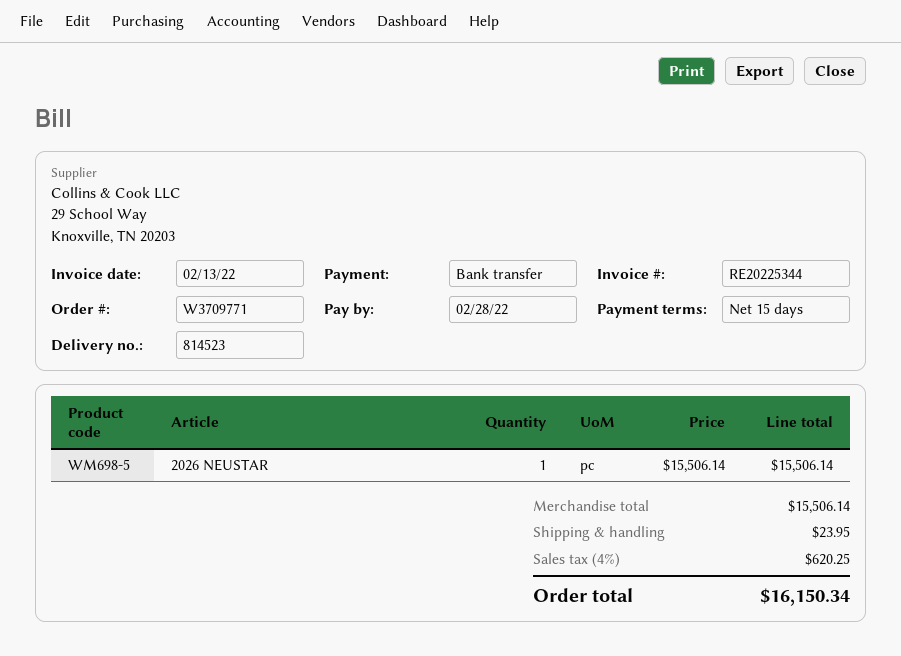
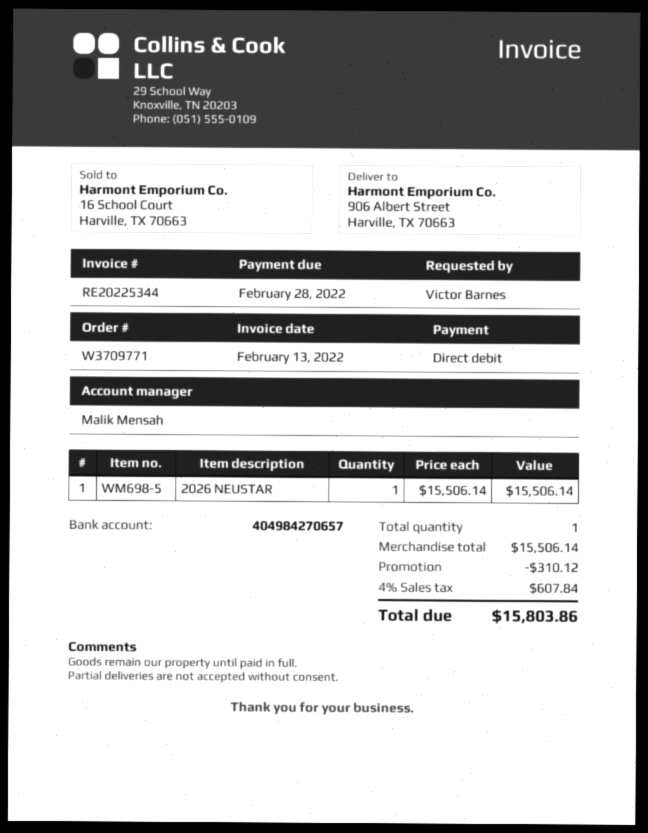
payment method: bank transfer -> direct debit
discount: none -> 310.12
shipping: 23.95 -> none
tax: 4% = 620.25 -> 4% = 607.84
total: 16150.34 -> 15803.86

